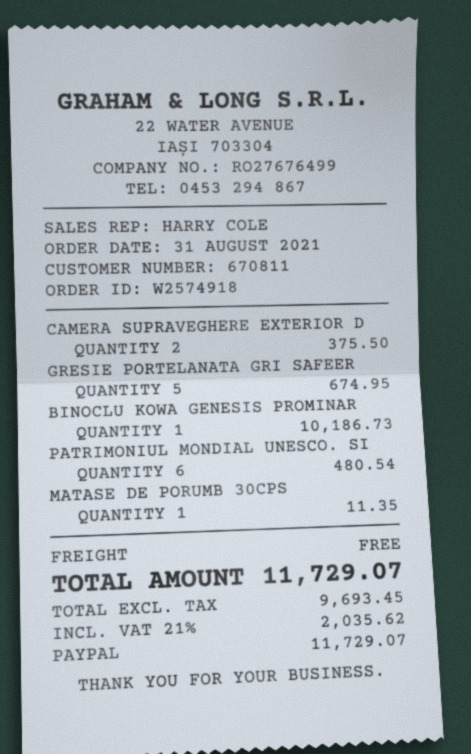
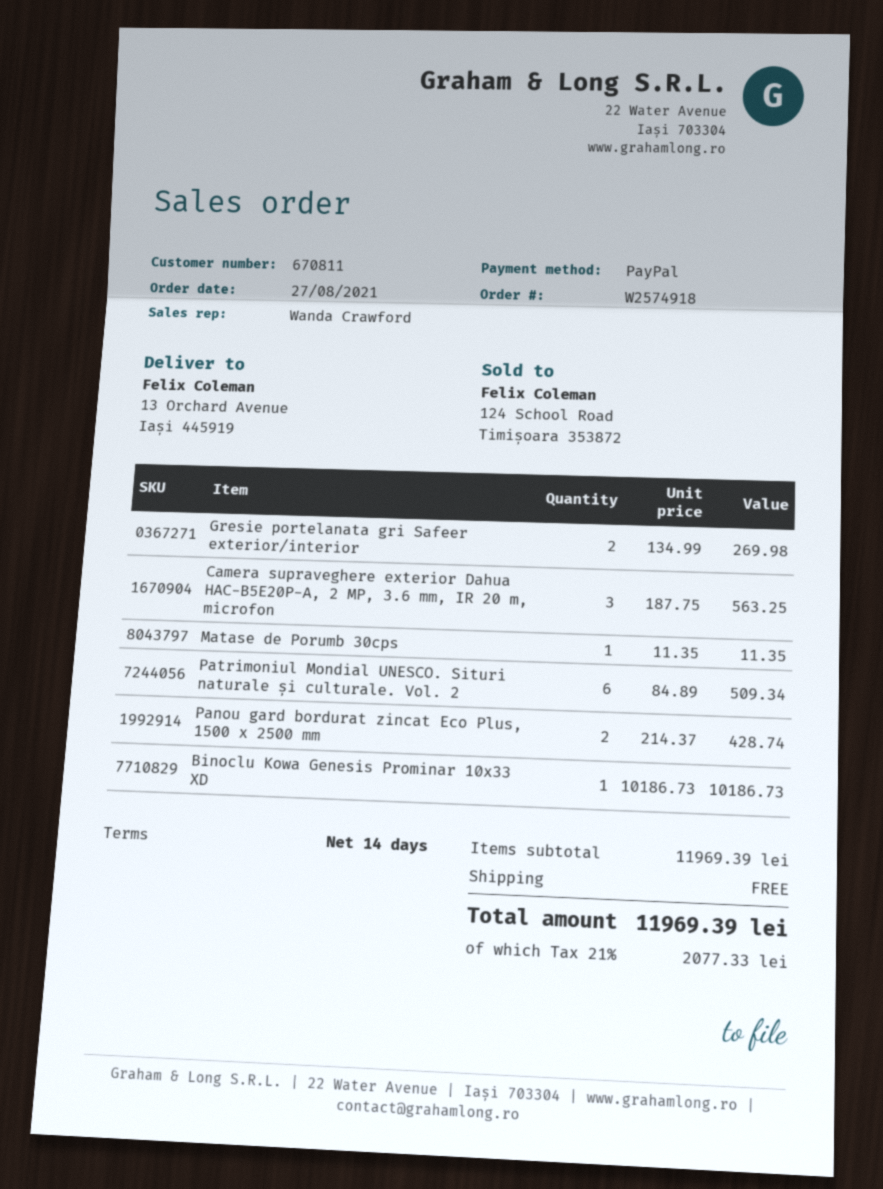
order date: 2021-08-31 -> 2021-08-27
sales rep: HARRY COLE -> Wanda Crawford
CAMERA SUPRAVEGHERE EXTERIOR D: 2 for 375.50 -> 3 for 563.25
GRESIE PORTELANATA GRI SAFEER: 5 for 674.95 -> 2 for 269.98
PATRIMONIUL MONDIAL UNESCO. SI: 6 for 480.54 -> 6 for 509.34
Panou gard bordurat zincat Eco Plus, 1500 x 2500 mm: none -> 2 for 428.74
tax: 21% = 2035.62 -> 21% = 2077.33
total: 11729.07 -> 11969.39

